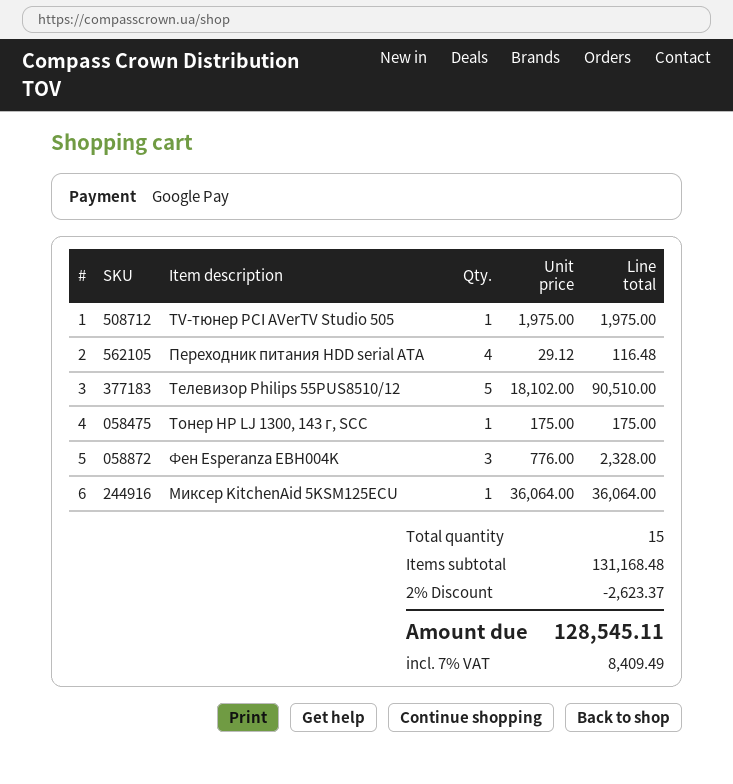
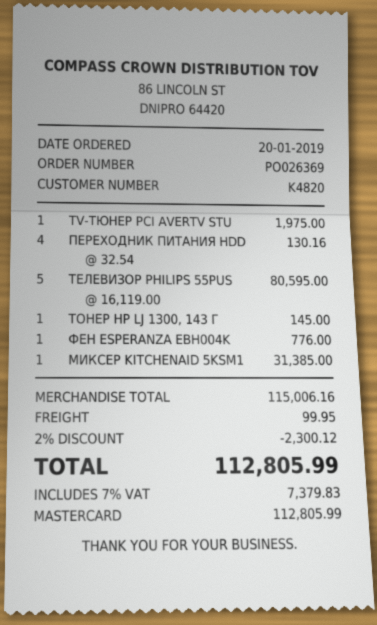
payment method: Google Pay -> Mastercard
Переходник питания HDD serial ATA: 4 x 29.12 = 116.48 -> 4 x 32.54 = 130.16
Телевизор Philips 55PUS8510/12: 5 x 18102.00 = 90510.00 -> 5 x 16119.00 = 80595.00
Тонер HP LJ 1300, 143 г, SCC: 1 x 175.00 = 175.00 -> 1 x 145.00 = 145.00
Фен Esperanza EBH004K: 3 x 776.00 = 2328.00 -> 1 x 776.00 = 776.00
Миксер KitchenAid 5KSM125ECU: 1 x 36064.00 = 36064.00 -> 1 x 31385.00 = 31385.00
subtotal: 131168.48 -> 115006.16
discount: 2% = 2623.37 -> 2% = 2300.12
shipping: none -> 99.95
tax: 7% = 8409.49 -> 7% = 7379.83
total: 128545.11 -> 112805.99

